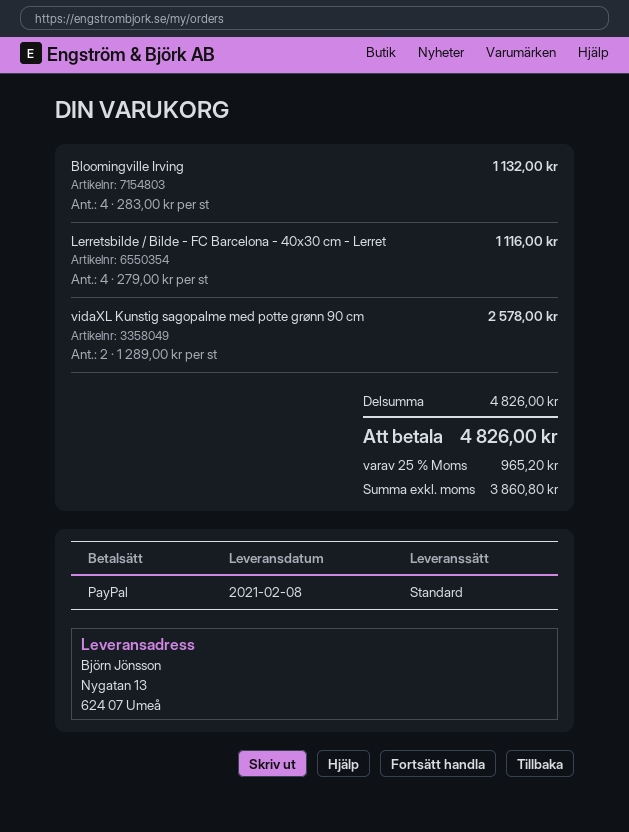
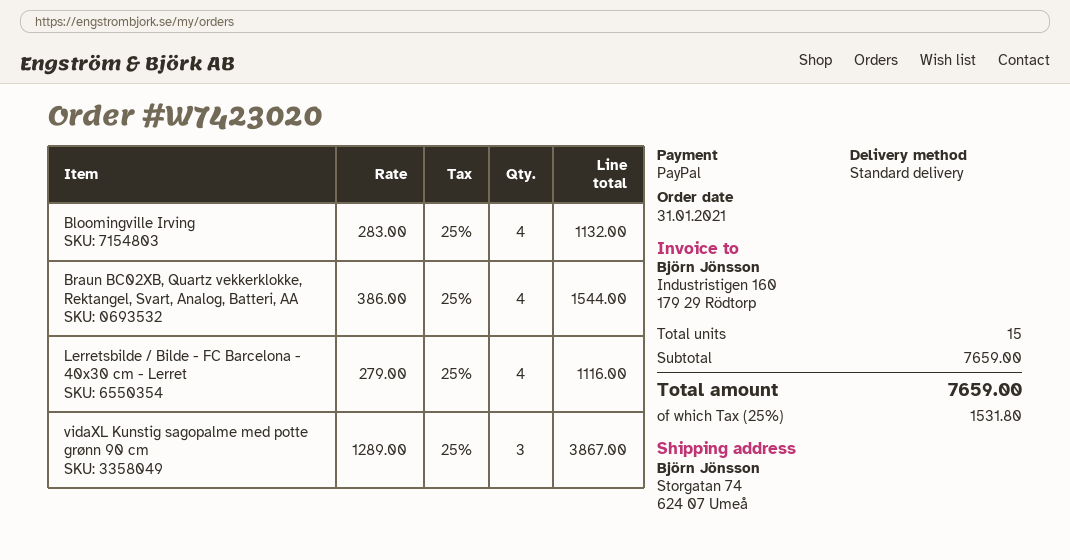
ship to: Nygatan 13, 624 07 Umeå -> Storgatan 74, 624 07 Umeå
vidaXL Kunstig sagopalme med potte grønn 90 cm: 2 x 1289.00 = 2578.00 -> 3 x 1289.00 = 3867.00
Braun BC02XB, Quartz vekkerklokke, Rektangel, Svart, Analog, Batteri, AA: none -> 4 x 386.00 = 1544.00
subtotal: 4826.00 -> 7659.00
tax: 25% = 965.20 -> 25% = 1531.80
total: 4826.00 -> 7659.00

